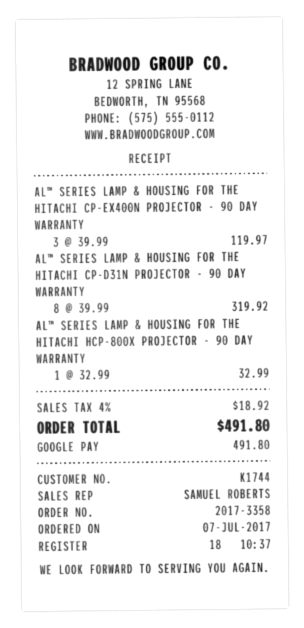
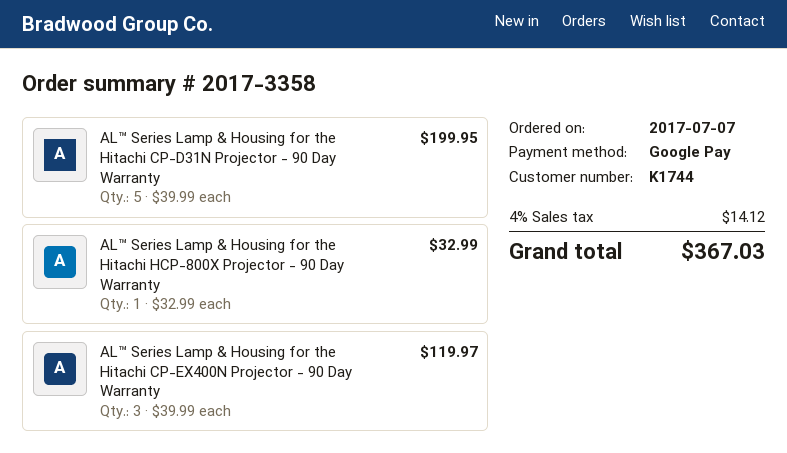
AL™ SERIES LAMP & HOUSING FOR THE HITACHI CP-D31N PROJECTOR - 90 DAY WARRANTY: 8 x 39.99 = 319.92 -> 5 x 39.99 = 199.95
tax: 4% = 18.92 -> 4% = 14.12
total: 491.80 -> 367.03

